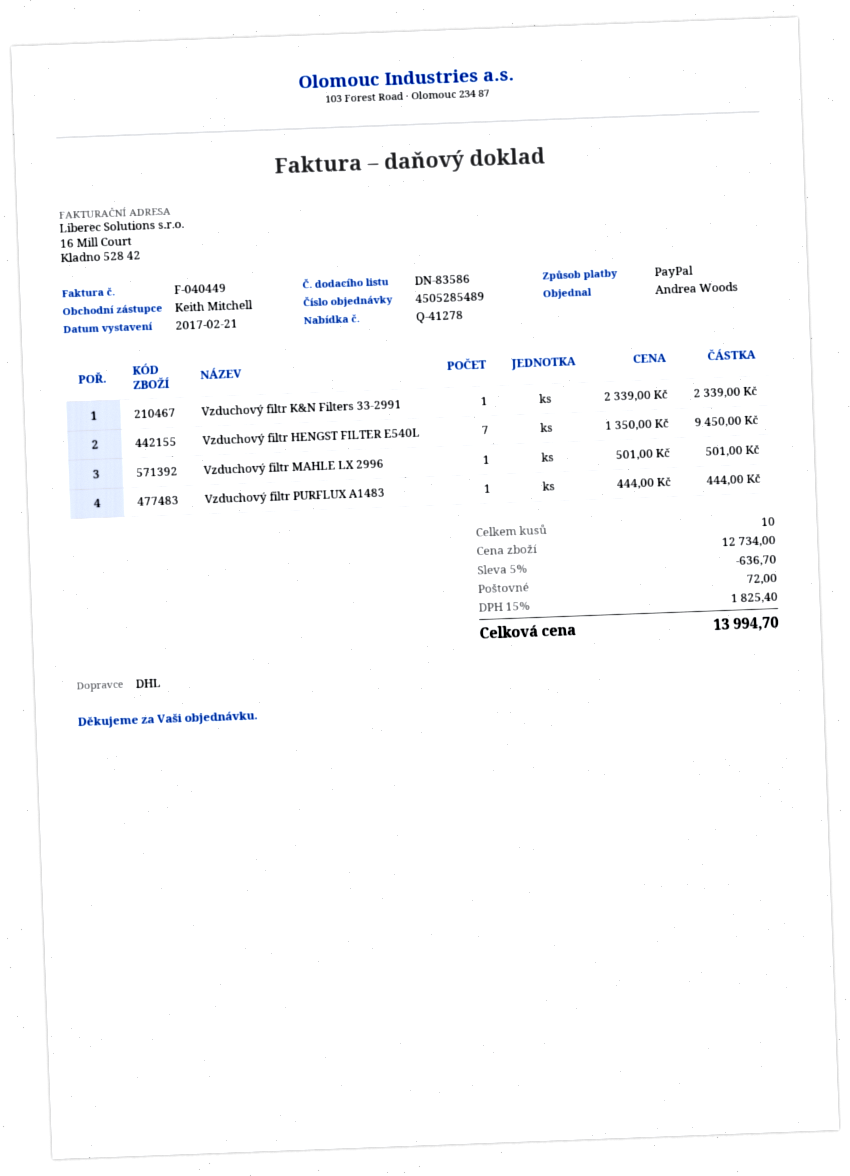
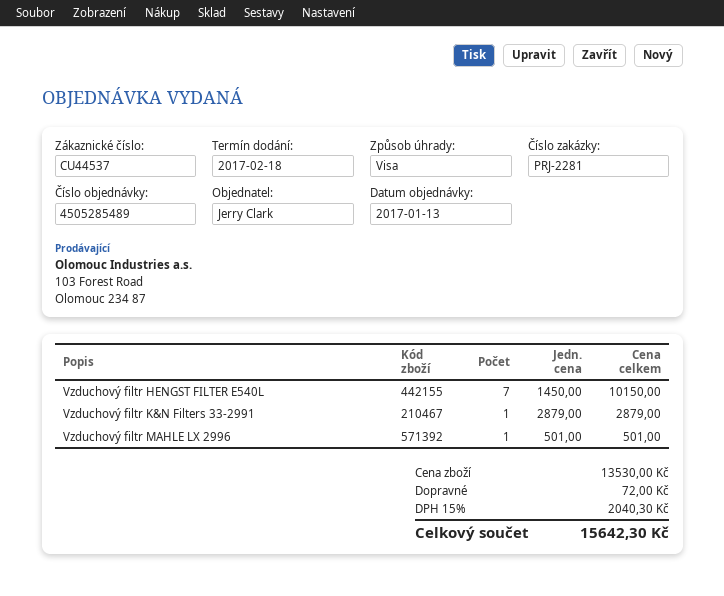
ordered by: Andrea Woods -> Jerry Clark
payment method: PayPal -> Visa
Vzduchový filtr K&N Filters 33-2991: 1 x 2339.00 = 2339.00 -> 1 x 2879.00 = 2879.00
Vzduchový filtr HENGST FILTER E540L: 7 x 1350.00 = 9450.00 -> 7 x 1450.00 = 10150.00
Vzduchový filtr PURFLUX A1483: 1 x 444.00 = 444.00 -> none
subtotal: 12734.00 -> 13530.00
discount: 5% = 636.70 -> none
tax: 15% = 1825.40 -> 15% = 2040.30
total: 13994.70 -> 15642.30

